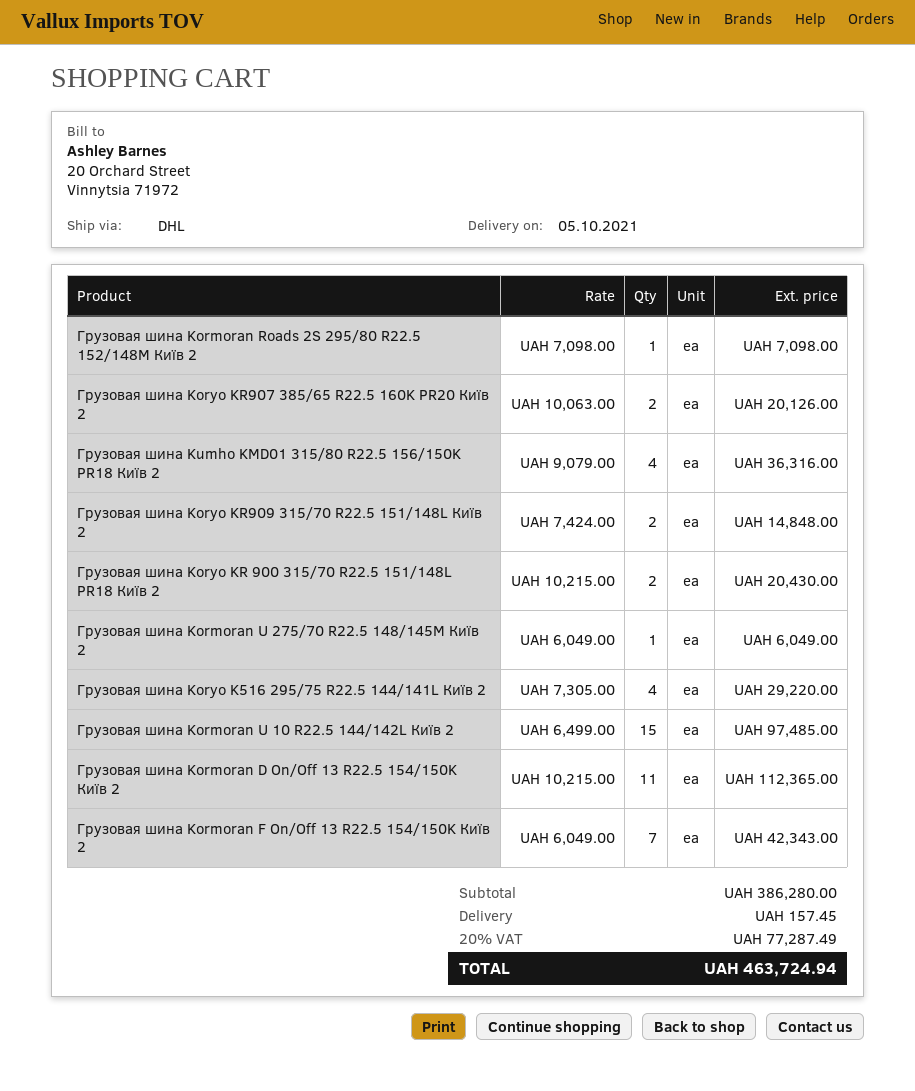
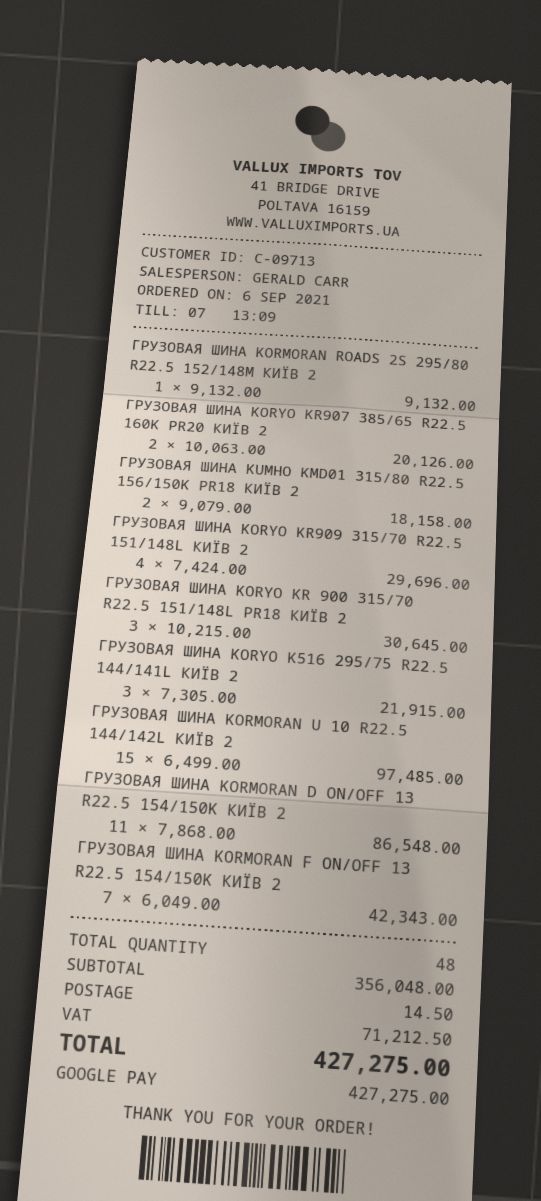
Грузовая шина Kormoran Roads 2S 295/80 R22.5 152/148M Київ 2: 1 x 7098.00 = 7098.00 -> 1 x 9132.00 = 9132.00
Грузовая шина Kumho KMD01 315/80 R22.5 156/150K PR18 Київ 2: 4 x 9079.00 = 36316.00 -> 2 x 9079.00 = 18158.00
Грузовая шина Koryo KR909 315/70 R22.5 151/148L Київ 2: 2 x 7424.00 = 14848.00 -> 4 x 7424.00 = 29696.00
Грузовая шина Koryo KR 900 315/70 R22.5 151/148L PR18 Київ 2: 2 x 10215.00 = 20430.00 -> 3 x 10215.00 = 30645.00
Грузовая шина Kormoran U 275/70 R22.5 148/145M Київ 2: 1 x 6049.00 = 6049.00 -> none
Грузовая шина Koryo K516 295/75 R22.5 144/141L Київ 2: 4 x 7305.00 = 29220.00 -> 3 x 7305.00 = 21915.00
Грузовая шина Kormoran D On/Off 13 R22.5 154/150K Київ 2: 11 x 10215.00 = 112365.00 -> 11 x 7868.00 = 86548.00
subtotal: 386280.00 -> 356048.00
shipping: 157.45 -> 14.50
tax: 77287.49 -> 71212.50
total: 463724.94 -> 427275.00

